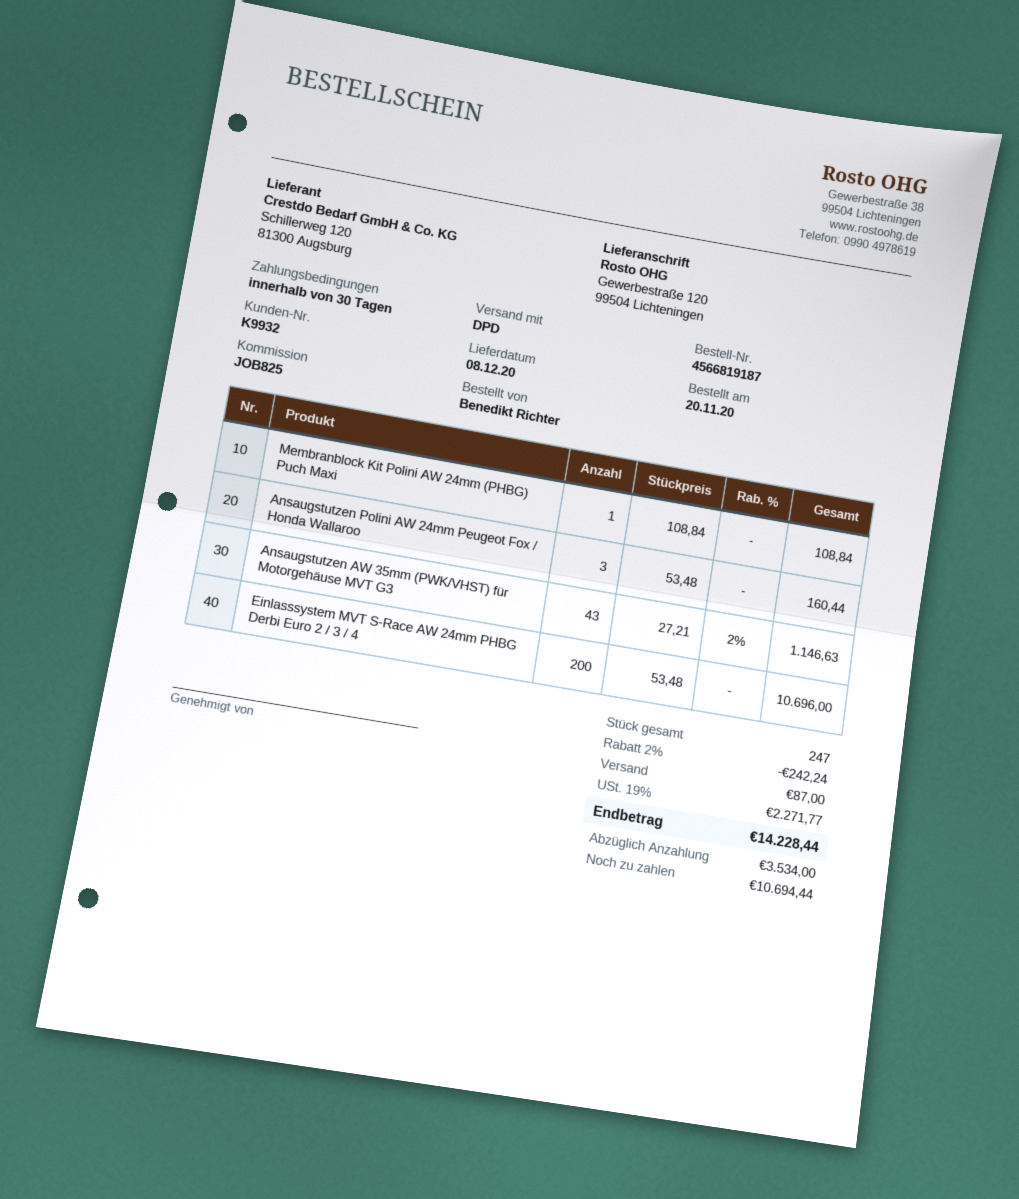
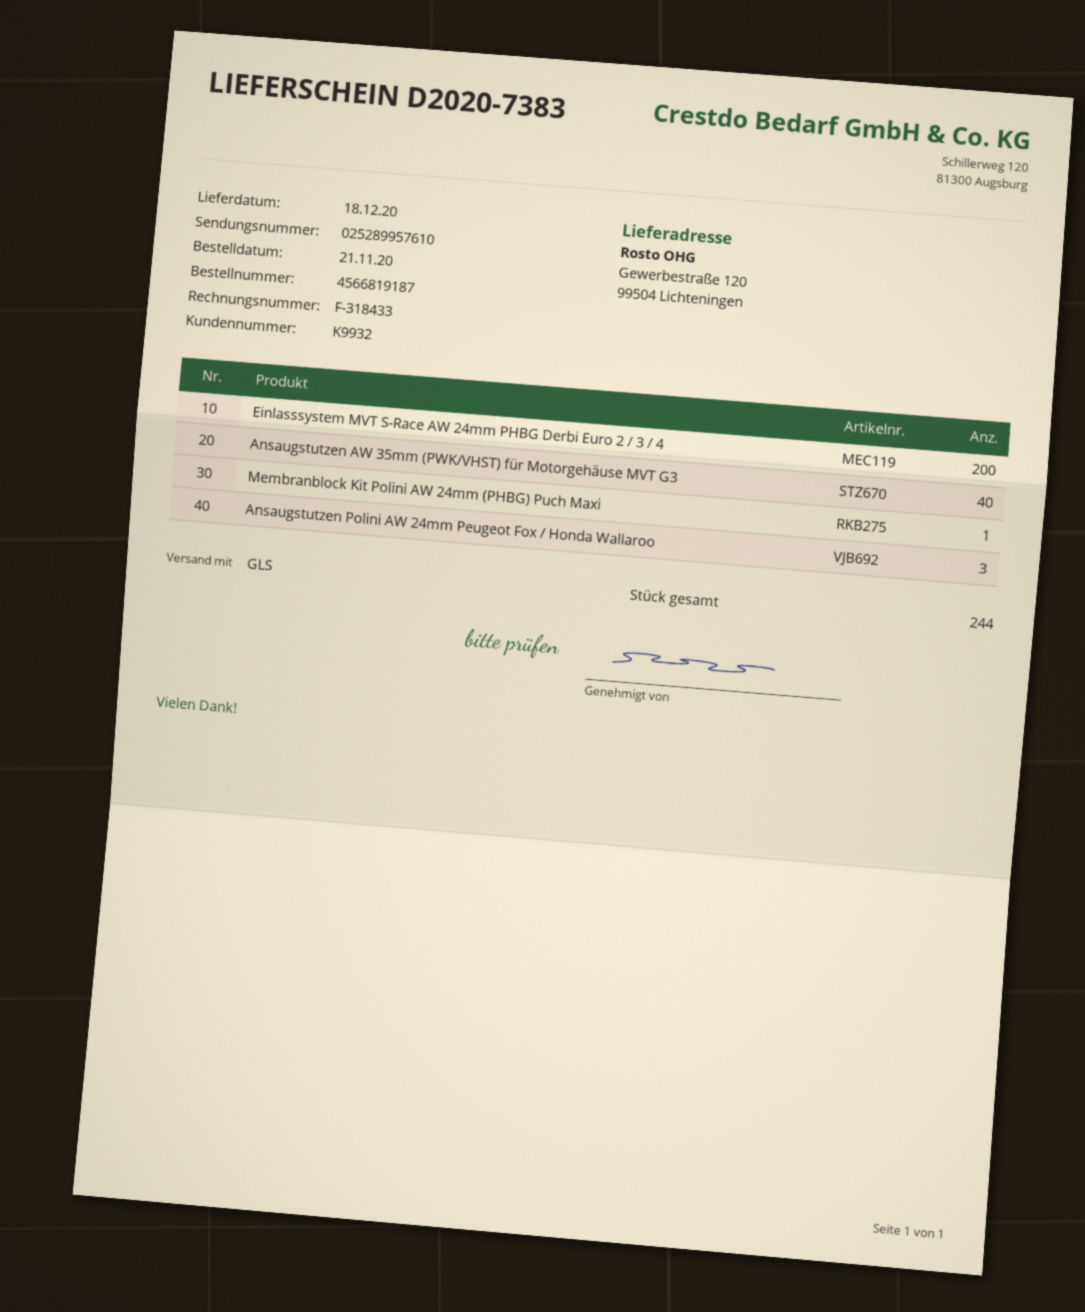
order date: 2020-11-20 -> 2020-11-21
delivery date: 2020-12-08 -> 2020-12-18
shipping method: DPD -> GLS
Ansaugstutzen AW 35mm (PWK/VHST) für Motorgehäuse MVT G3: 43 -> 40
total quantity: 247 -> 244

